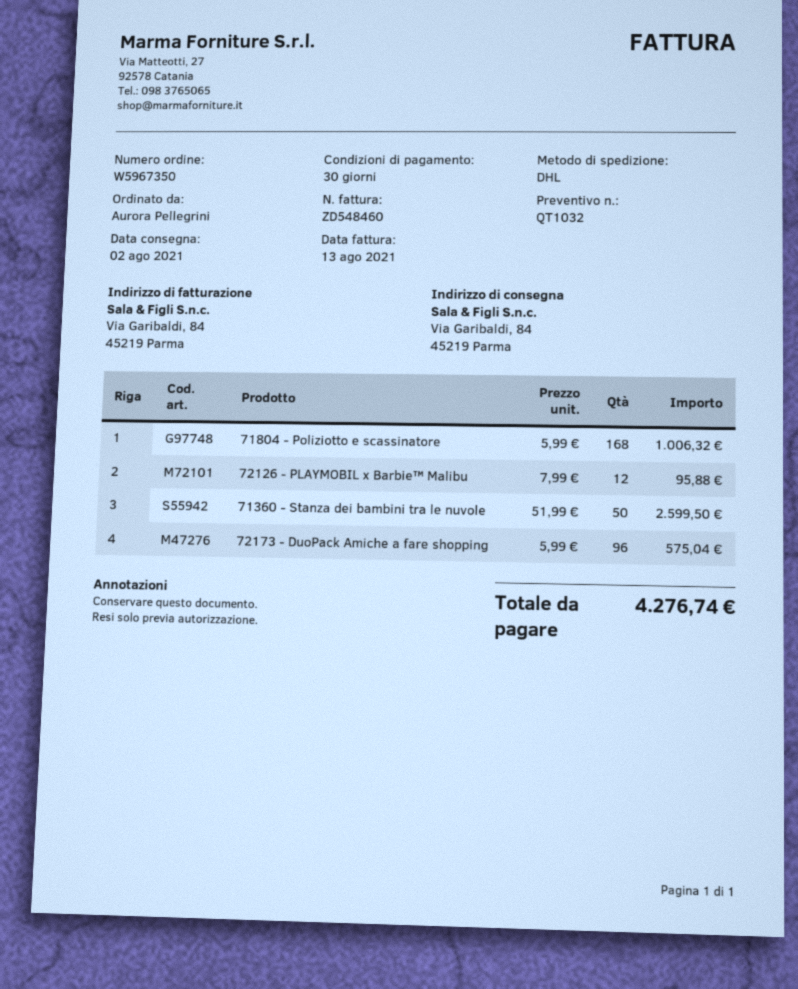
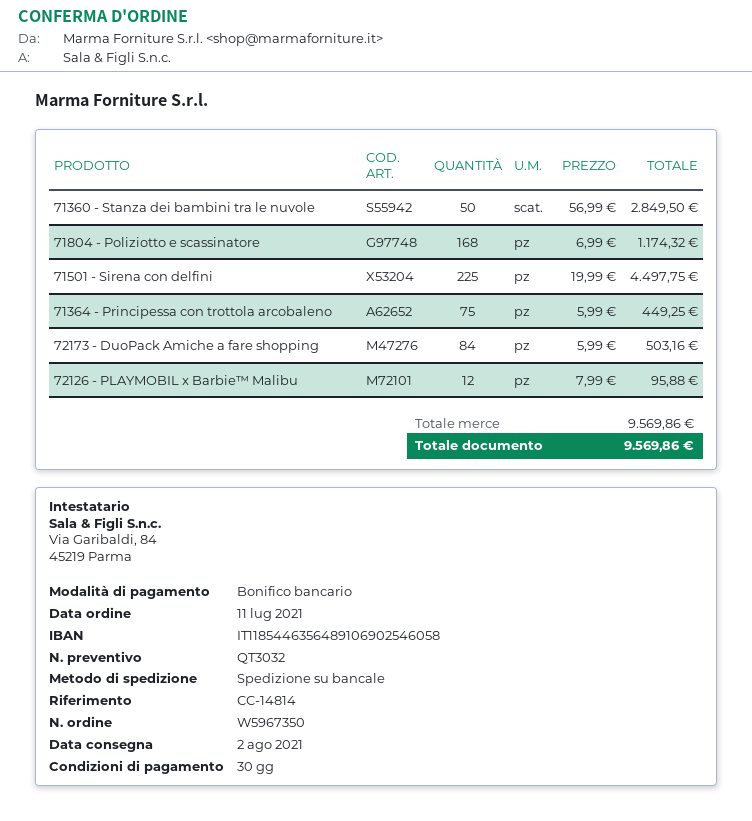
quote number: QT1032 -> QT3032
shipping method: DHL -> pallet freight
71804 - Poliziotto e scassinatore: 168 x 5.99 = 1006.32 -> 168 x 6.99 = 1174.32
71360 - Stanza dei bambini tra le nuvole: 50 x 51.99 = 2599.50 -> 50 x 56.99 = 2849.50
72173 - DuoPack Amiche a fare shopping: 96 x 5.99 = 575.04 -> 84 x 5.99 = 503.16
71501 - Sirena con delfini: none -> 225 x 19.99 = 4497.75
71364 - Principessa con trottola arcobaleno: none -> 75 x 5.99 = 449.25
total: 4276.74 -> 9569.86

